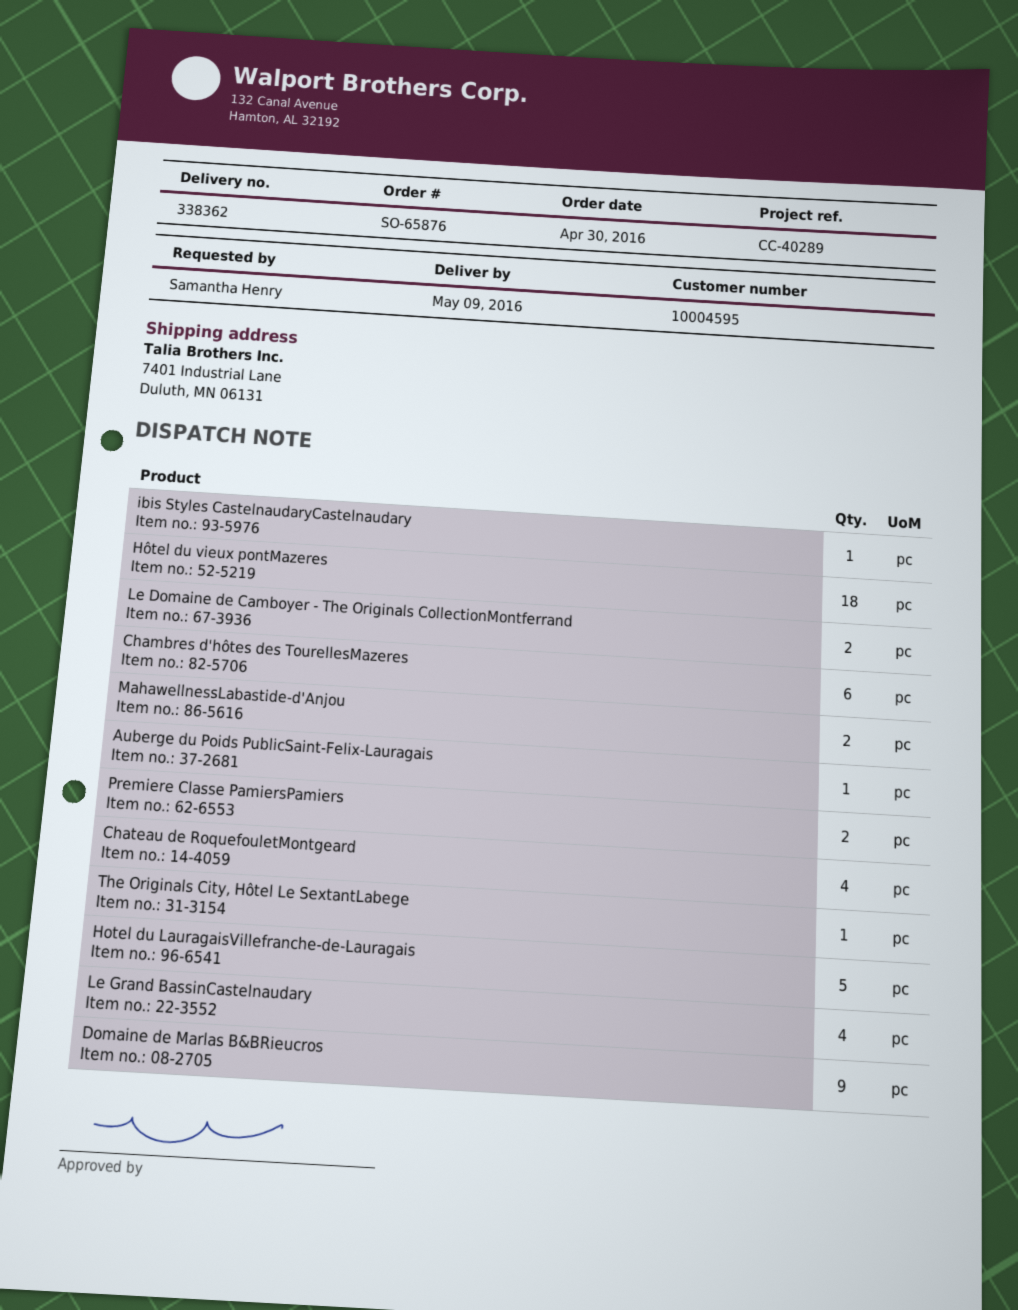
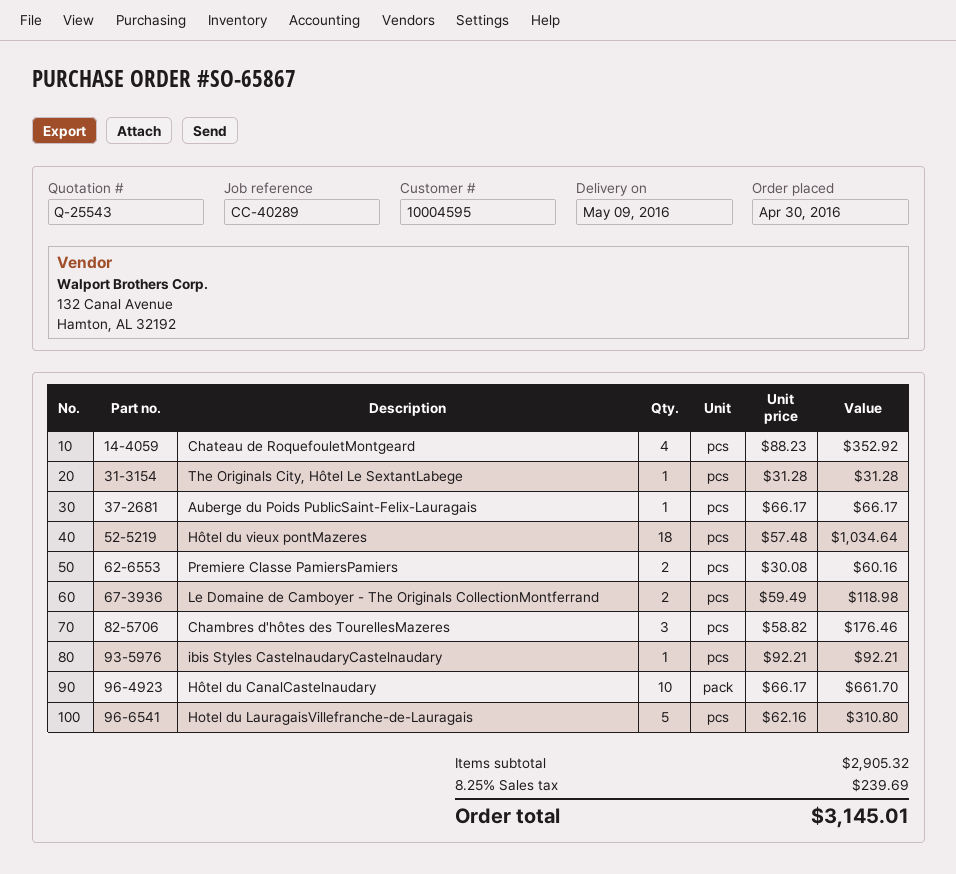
order number: SO-65876 -> SO-65867
Chambres d'hôtes des TourellesMazeres: 6 -> 3
MahawellnessLabastide-d'Anjou: 2 -> none
Le Grand BassinCastelnaudary: 4 -> none
Domaine de Marlas B&BRieucros: 9 -> none
Hôtel du CanalCastelnaudary: none -> 10

